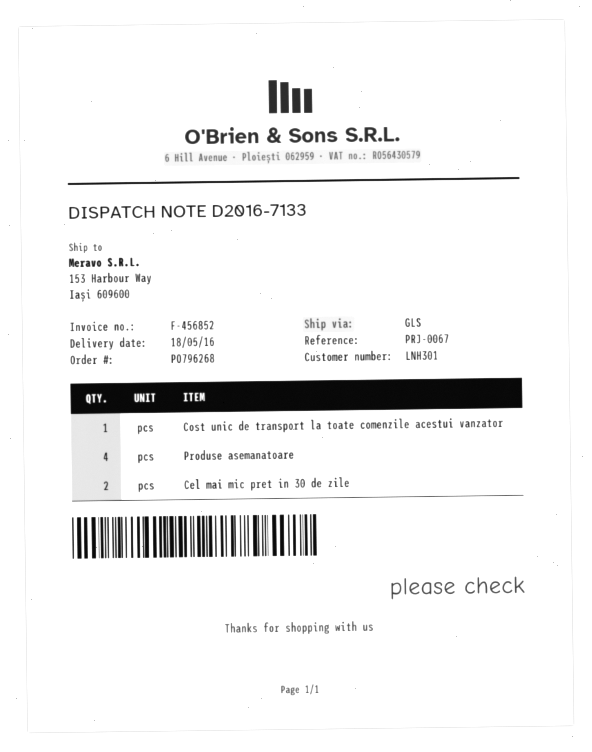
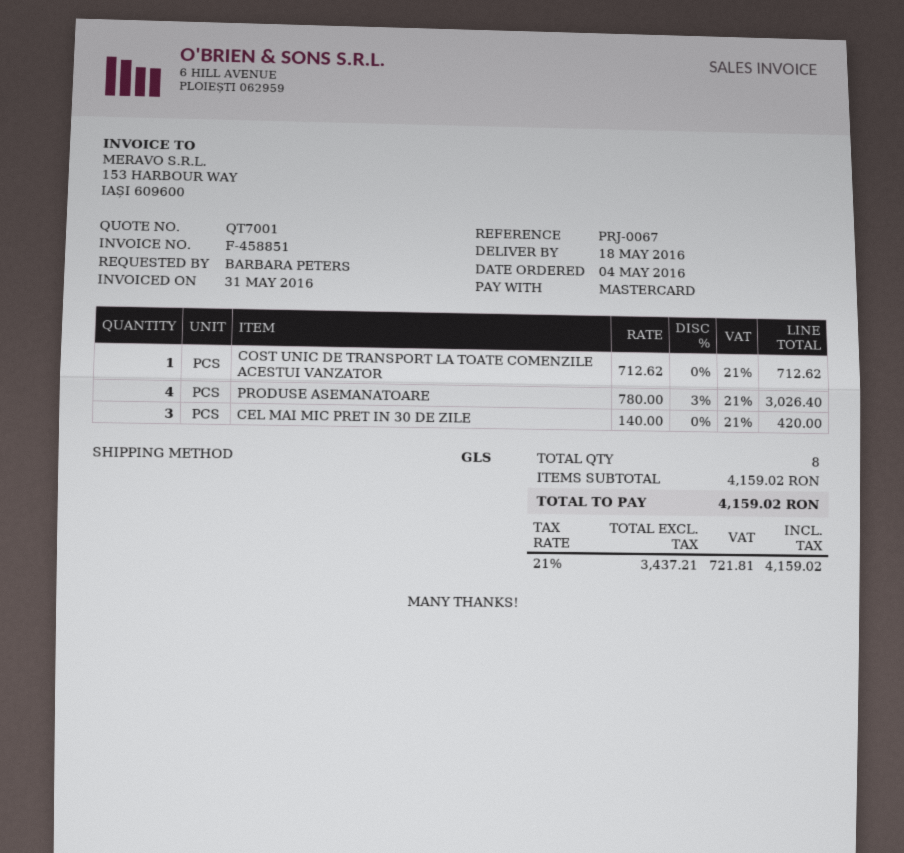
invoice number: F-456852 -> F-458851
Cel mai mic pret in 30 de zile: 2 -> 3

